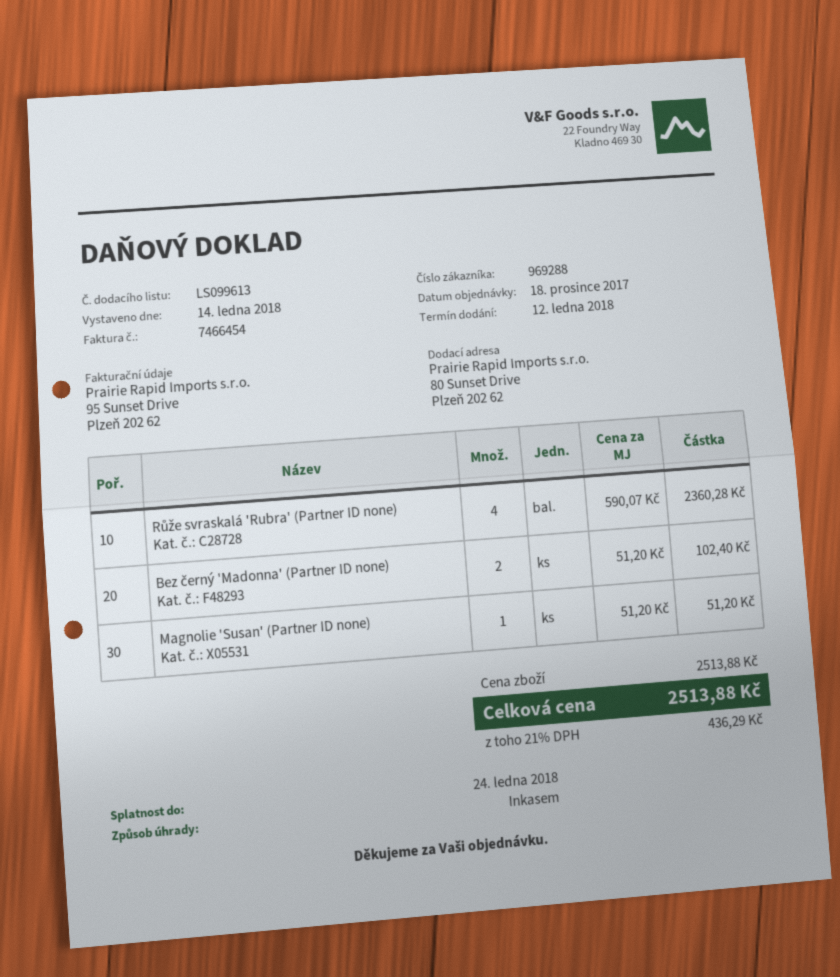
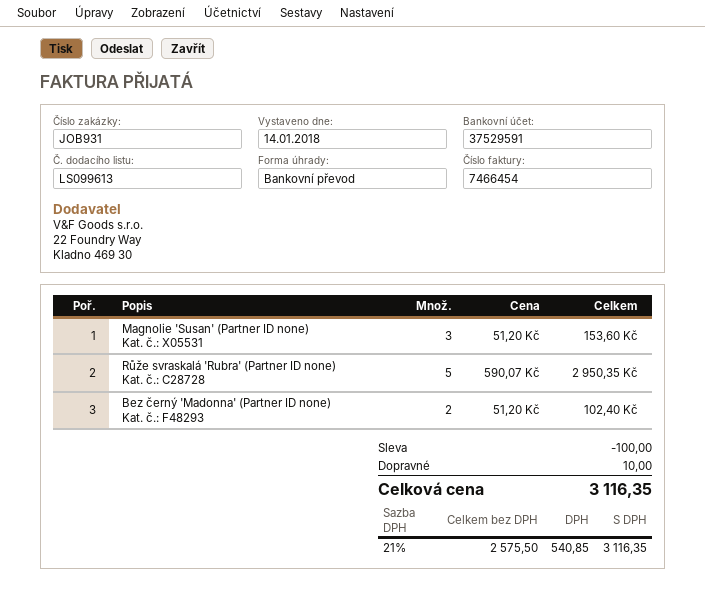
payment method: direct debit -> bank transfer
Růže svraskalá 'Rubra' (Partner ID none): 4 x 590.07 = 2360.28 -> 5 x 590.07 = 2950.35
Magnolie 'Susan' (Partner ID none): 1 x 51.20 = 51.20 -> 3 x 51.20 = 153.60
discount: none -> 100.00
shipping: none -> 10.00
tax: 21% = 436.29 -> 21% = 540.85
total: 2513.88 -> 3116.35

